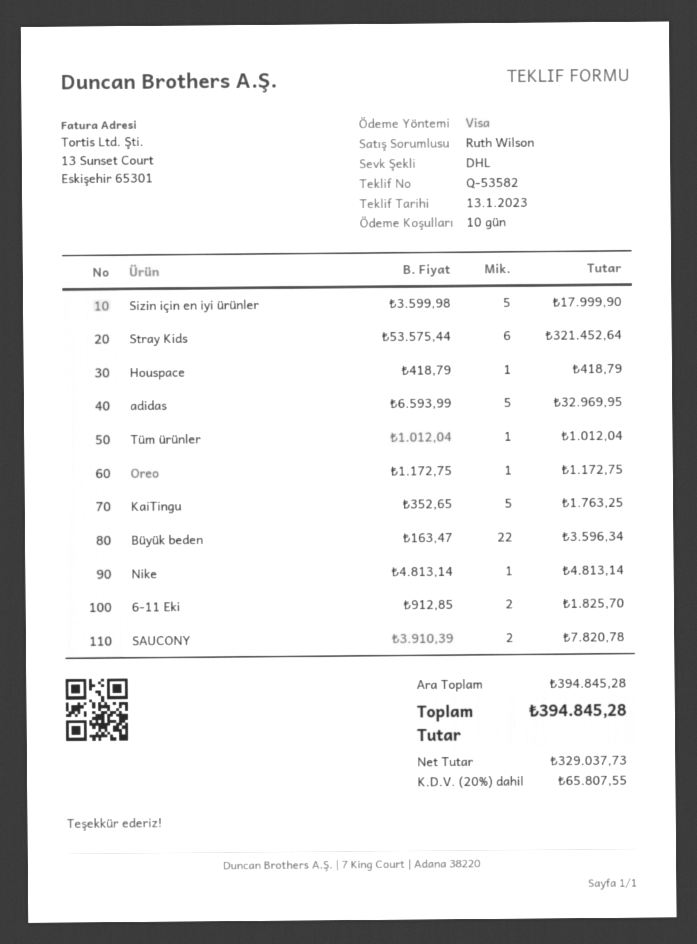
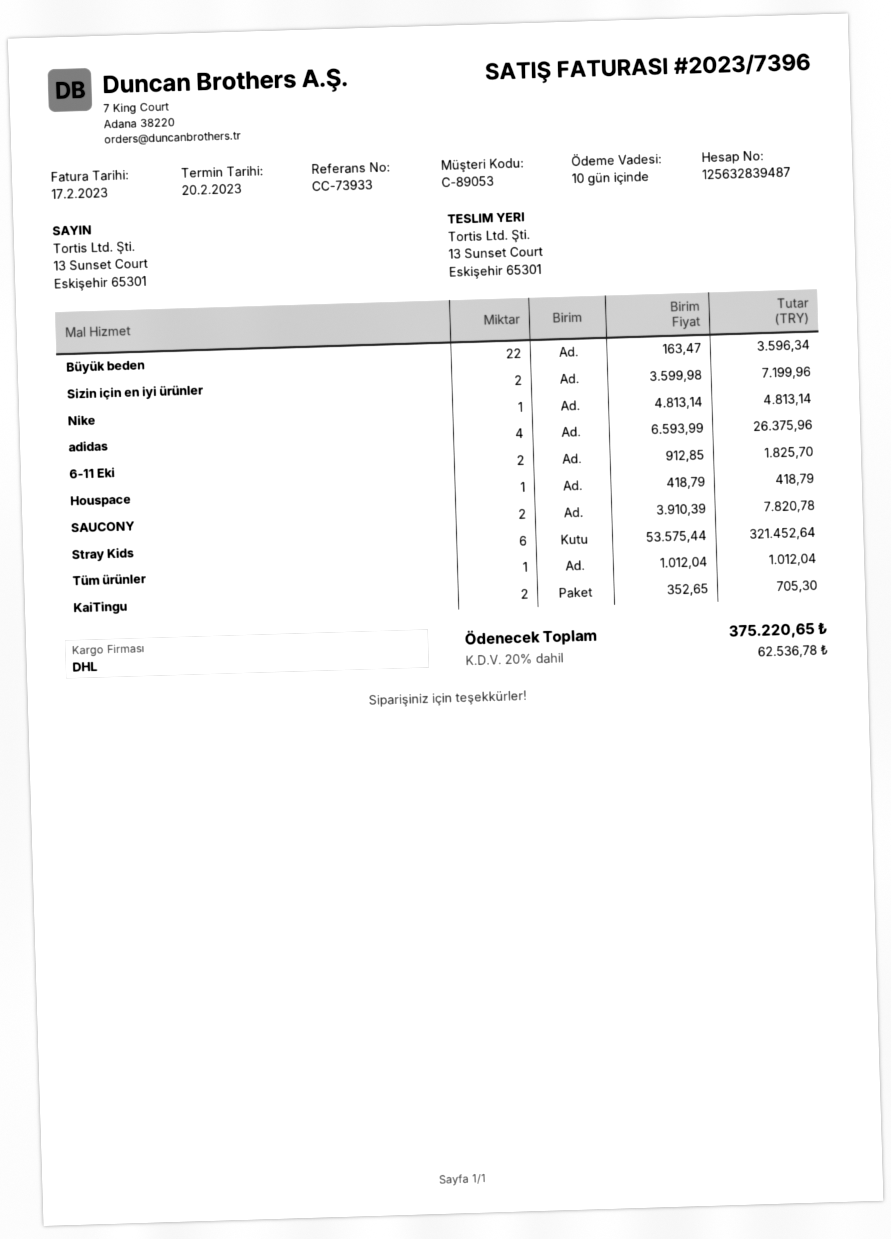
Sizin için en iyi ürünler: 5 x 3599.98 = 17999.90 -> 2 x 3599.98 = 7199.96
adidas: 5 x 6593.99 = 32969.95 -> 4 x 6593.99 = 26375.96
Oreo: 1 x 1172.75 = 1172.75 -> none
KaiTingu: 5 x 352.65 = 1763.25 -> 2 x 352.65 = 705.30
tax: 20% = 65807.55 -> 20% = 62536.78
total: 394845.28 -> 375220.65

